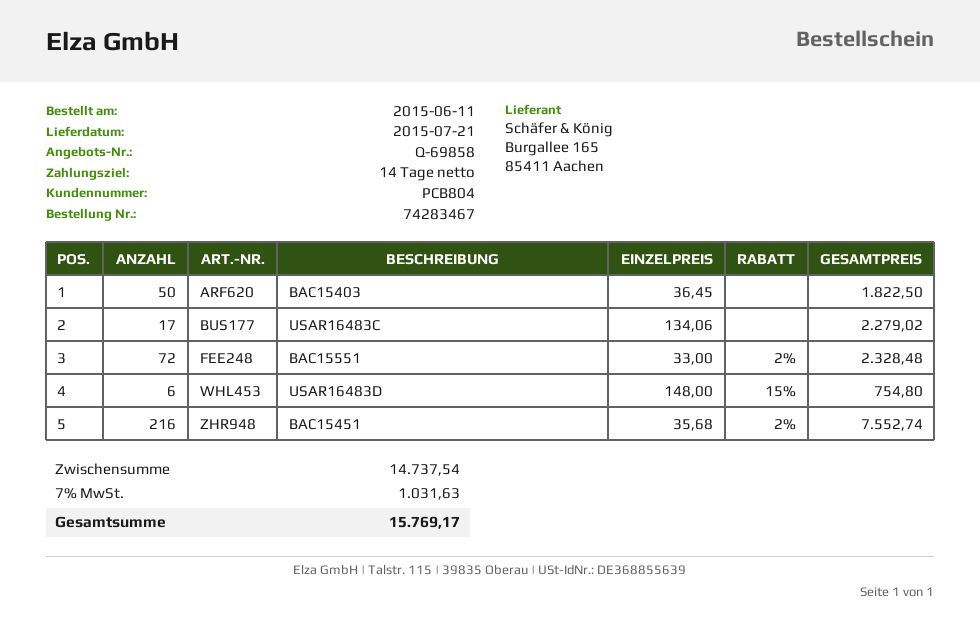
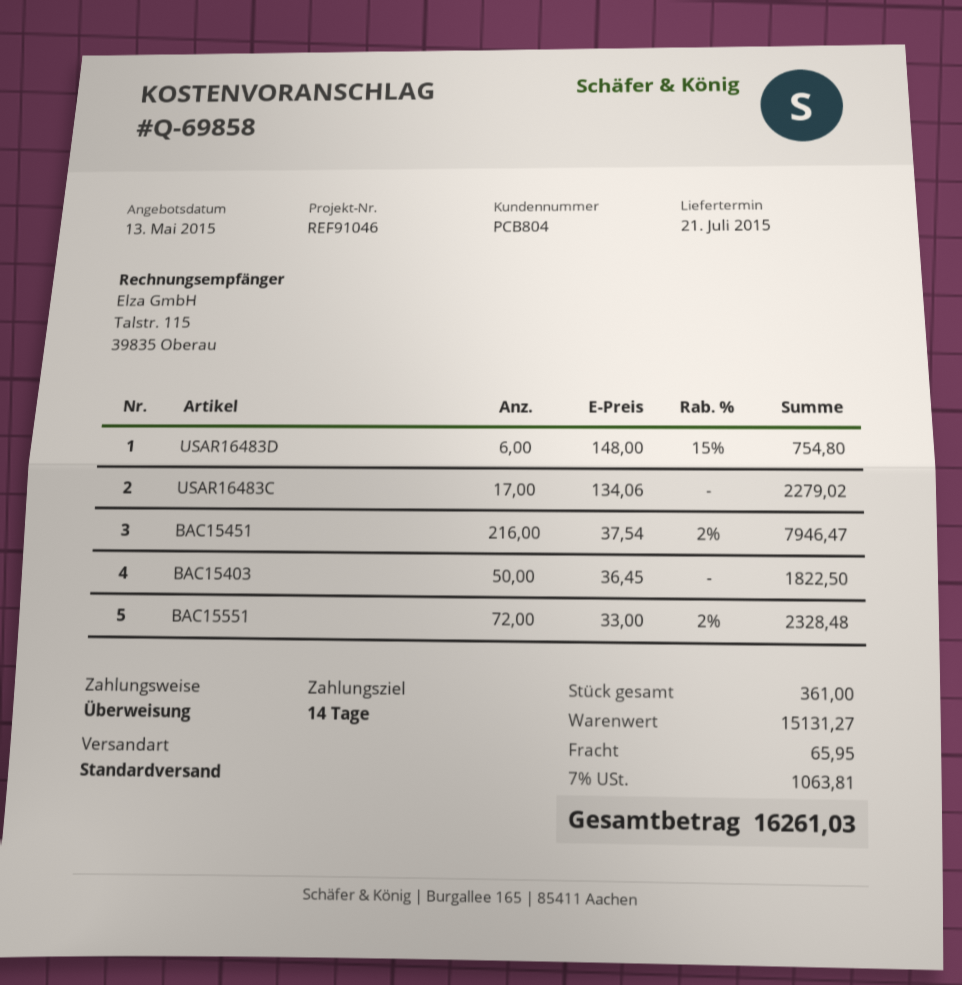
BAC15451: 216 x 35.68 - 2% = 7552.74 -> 216 x 37.54 - 2% = 7946.47
subtotal: 14737.54 -> 15131.27
shipping: none -> 65.95
tax: 7% = 1031.63 -> 7% = 1063.81
total: 15769.17 -> 16261.03

